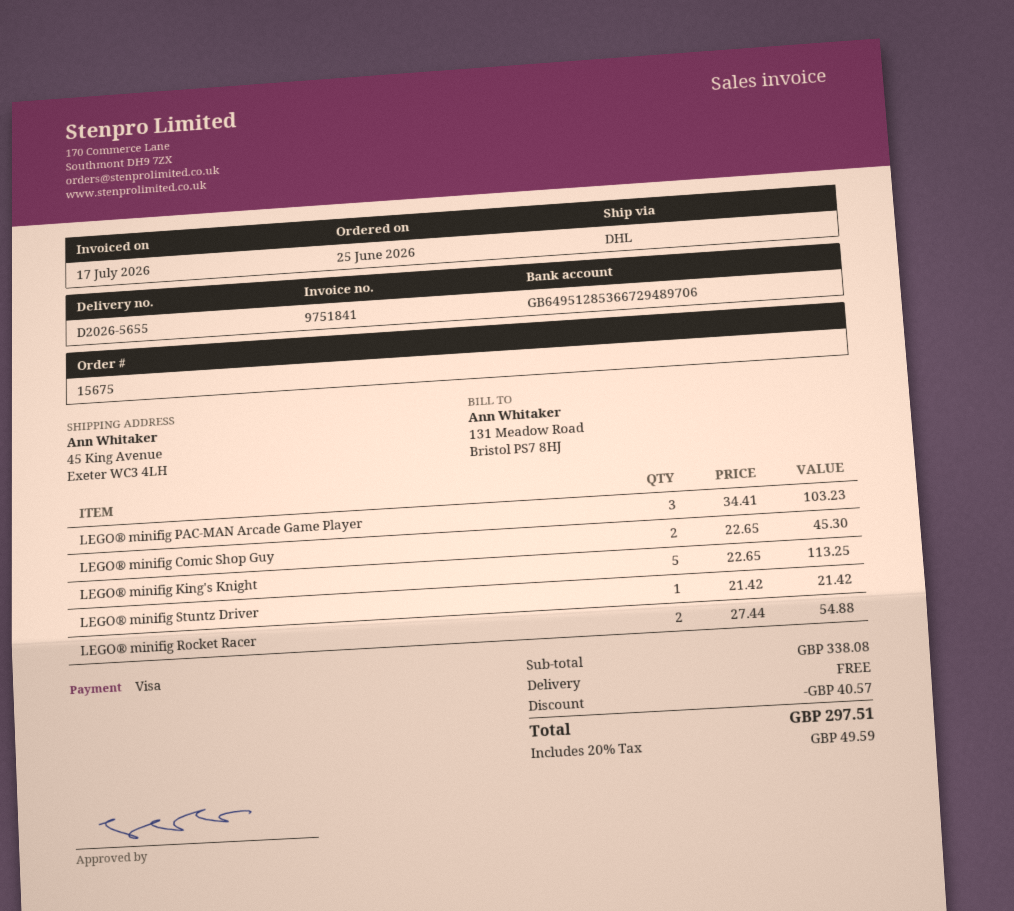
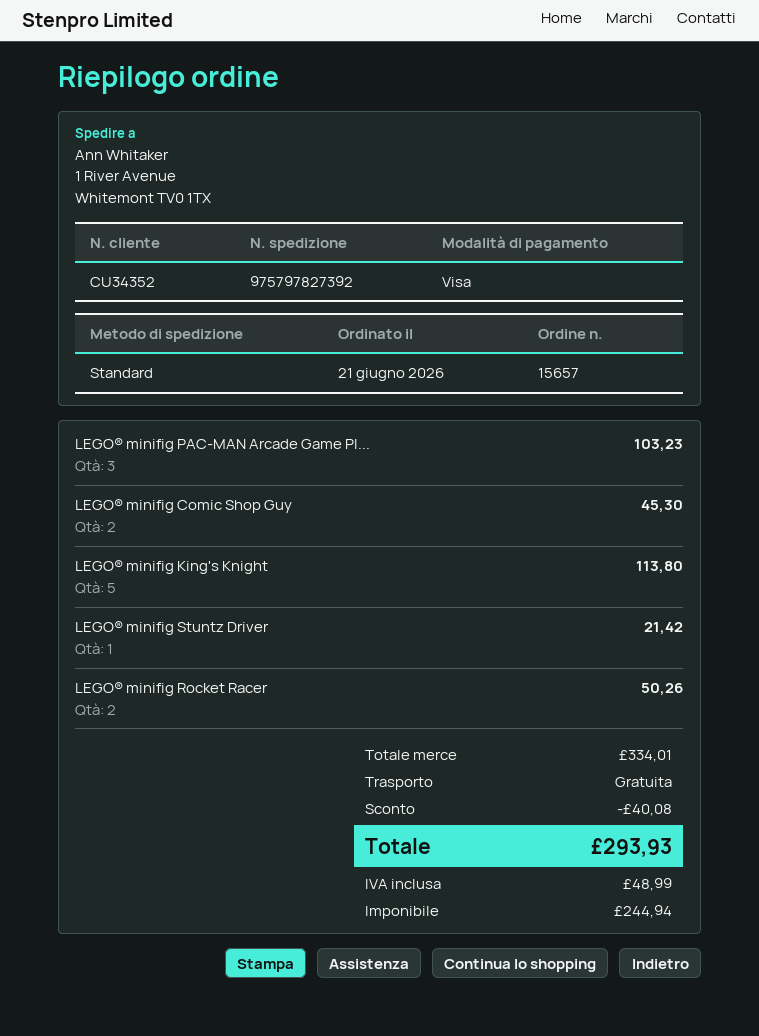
order number: 15675 -> 15657
order date: 2026-06-25 -> 2026-06-21
shipping method: DHL -> standard
ship to: 45 King Avenue, Exeter WC3 4LH -> 1 River Avenue, Whitemont TV0 1TX
LEGO® minifig King's Knight: 5 for 113.25 -> 5 for 113.80
LEGO® minifig Rocket Racer: 2 for 54.88 -> 2 for 50.26
subtotal: 338.08 -> 334.01
discount: 40.57 -> 40.08
tax: 49.59 -> 48.99
total: 297.51 -> 293.93

